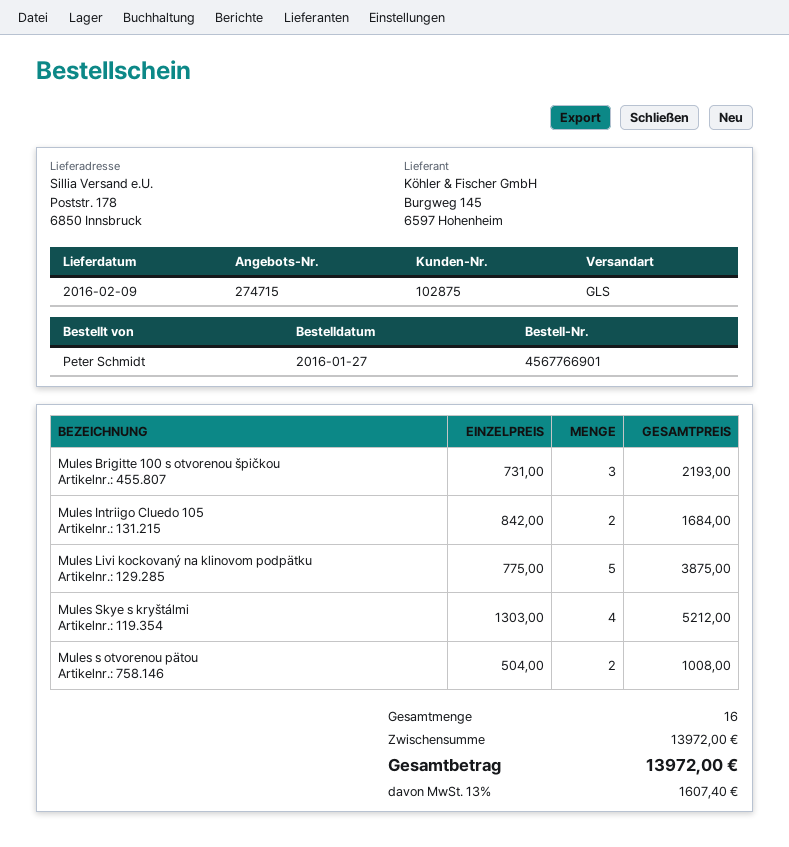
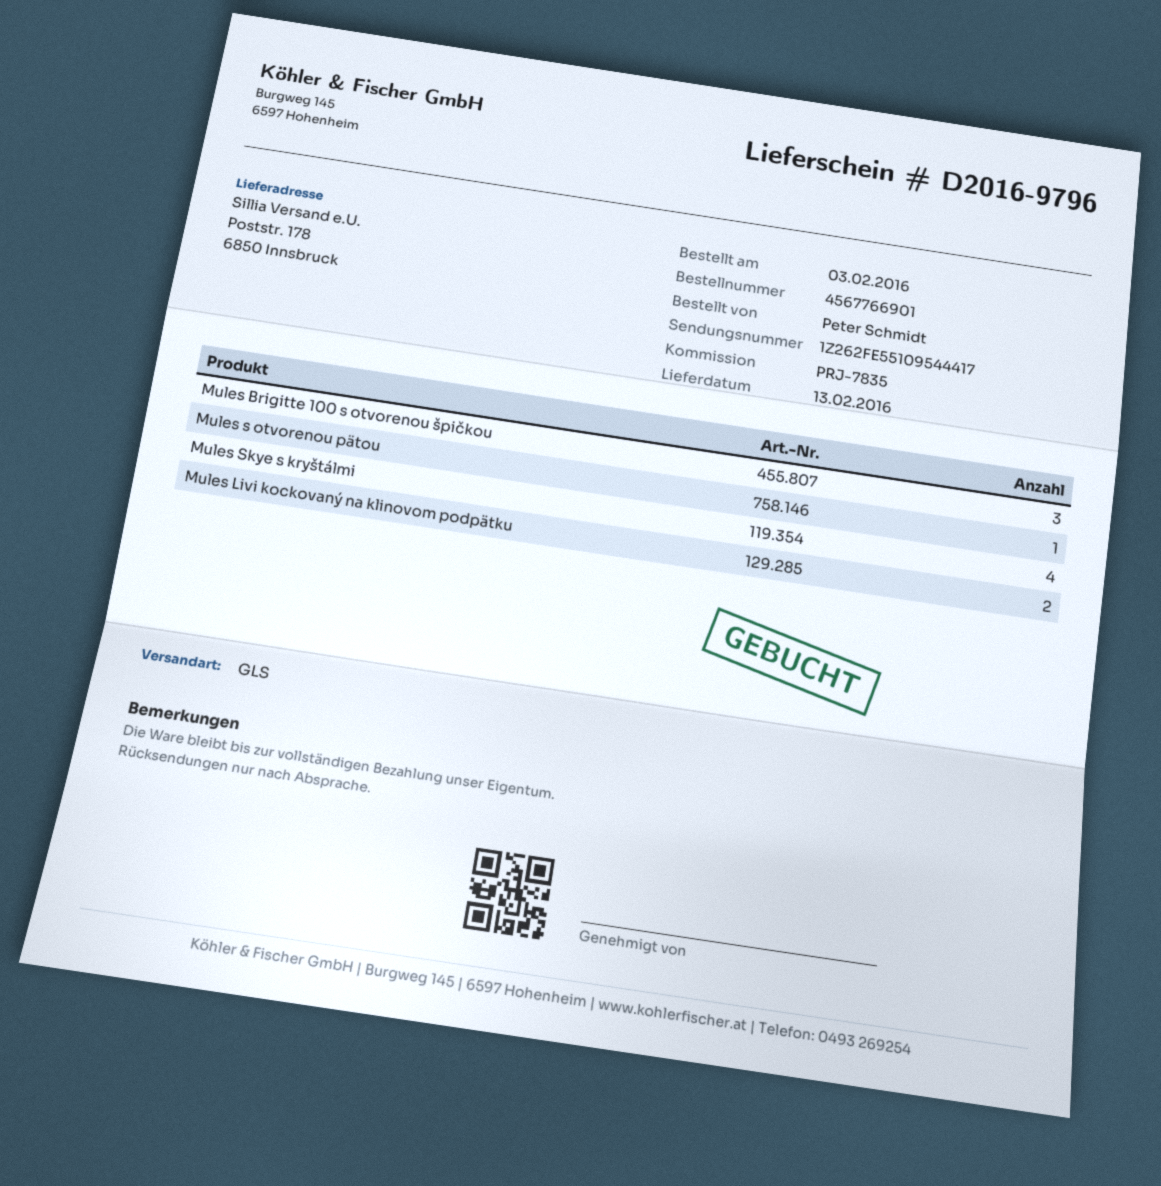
order date: 2016-01-27 -> 2016-02-03
delivery date: 2016-02-09 -> 2016-02-13
Mules Intriigo Cluedo 105: 2 -> none
Mules Livi kockovaný na klinovom podpätku: 5 -> 2
Mules s otvorenou pätou: 2 -> 1

